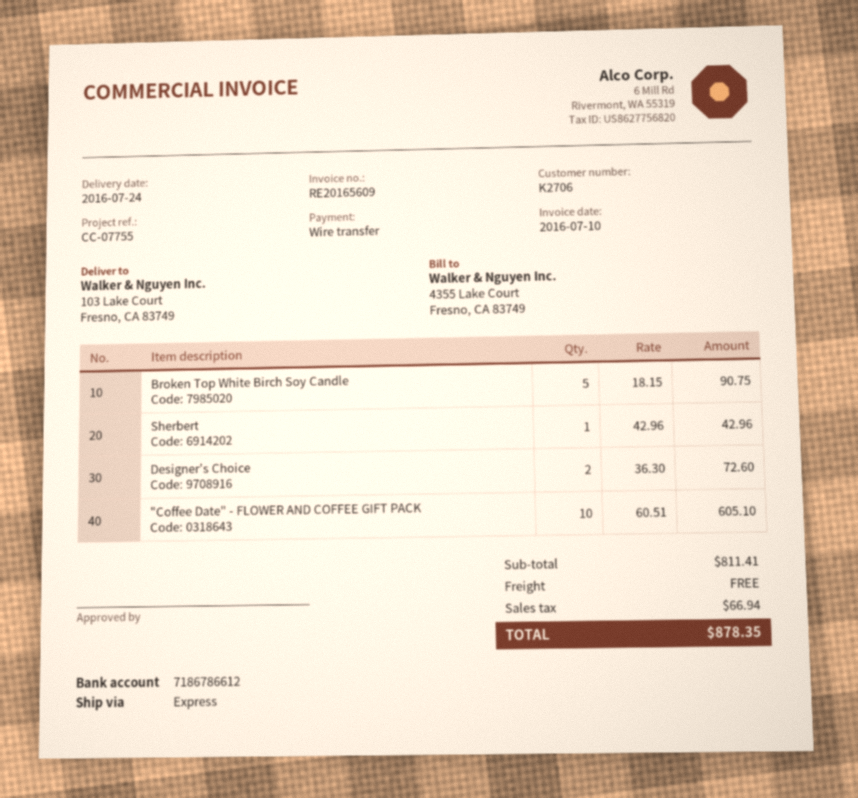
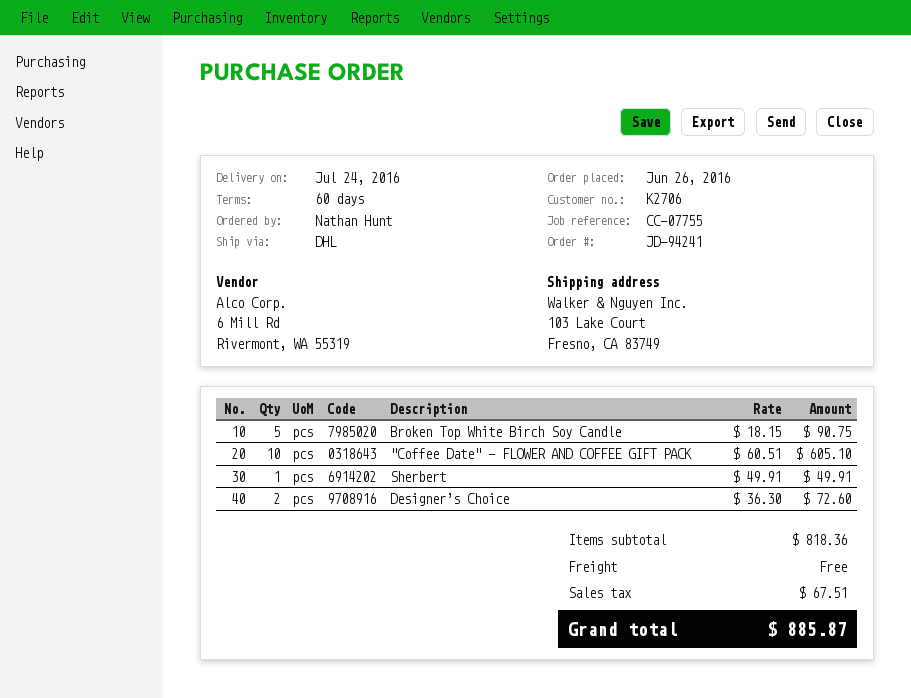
shipping method: express -> DHL
Sherbert: 1 x 42.96 = 42.96 -> 1 x 49.91 = 49.91
subtotal: 811.41 -> 818.36
tax: 66.94 -> 67.51
total: 878.35 -> 885.87

